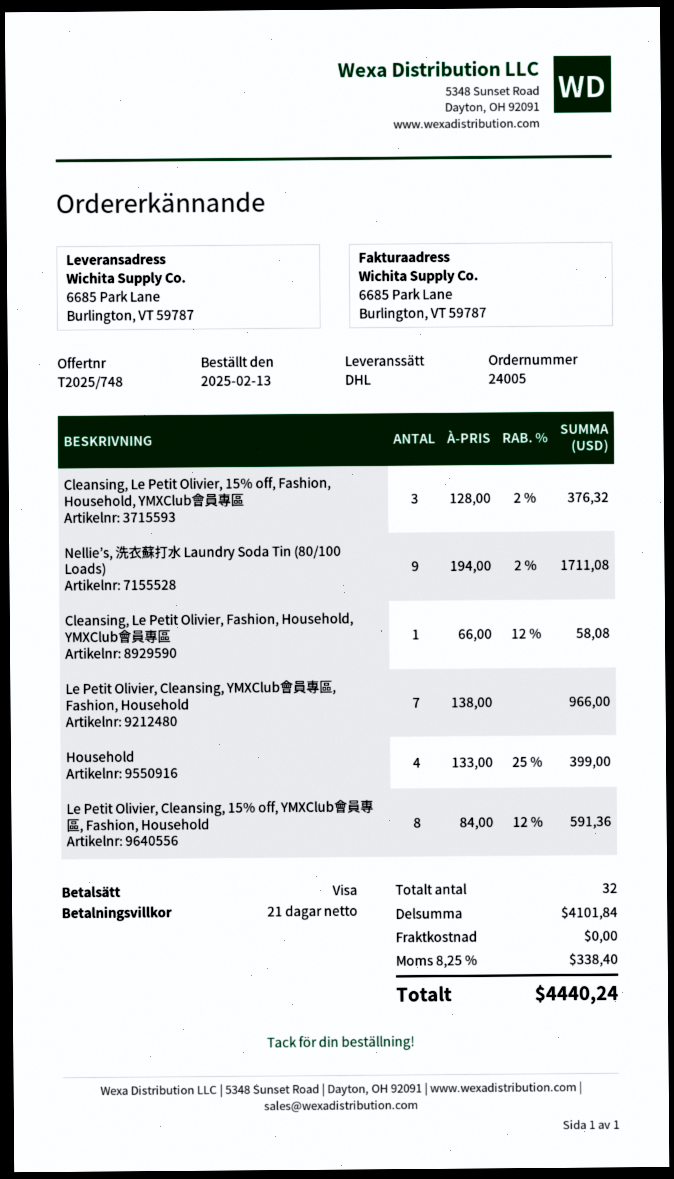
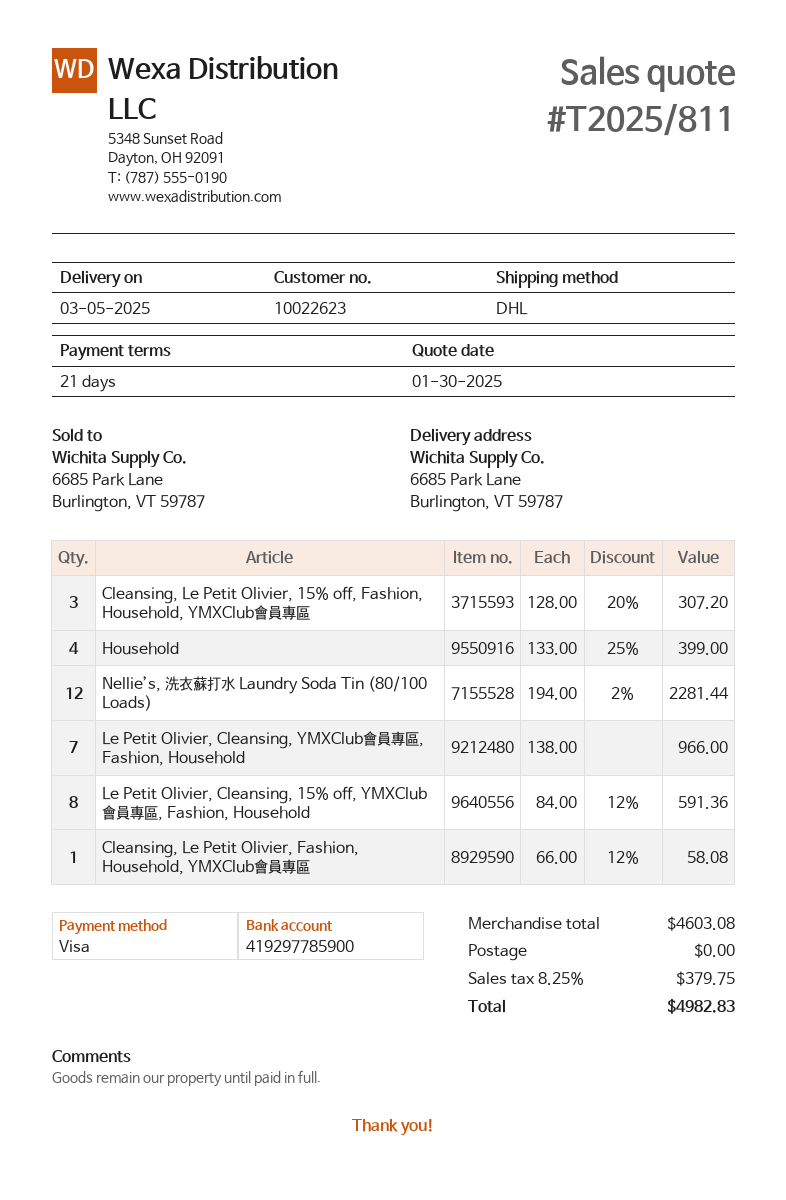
quote number: T2025/748 -> T2025/811
Cleansing, Le Petit Olivier, 15% off, Fashion, Household, YMXClub會員專區: 3 x 128.00 - 2% = 376.32 -> 3 x 128.00 - 20% = 307.20
Nellie’s, 洗衣蘇打水 Laundry Soda Tin (80/100 Loads): 9 x 194.00 - 2% = 1711.08 -> 12 x 194.00 - 2% = 2281.44
subtotal: 4101.84 -> 4603.08
tax: 8.25% = 338.40 -> 8.25% = 379.75
total: 4440.24 -> 4982.83

